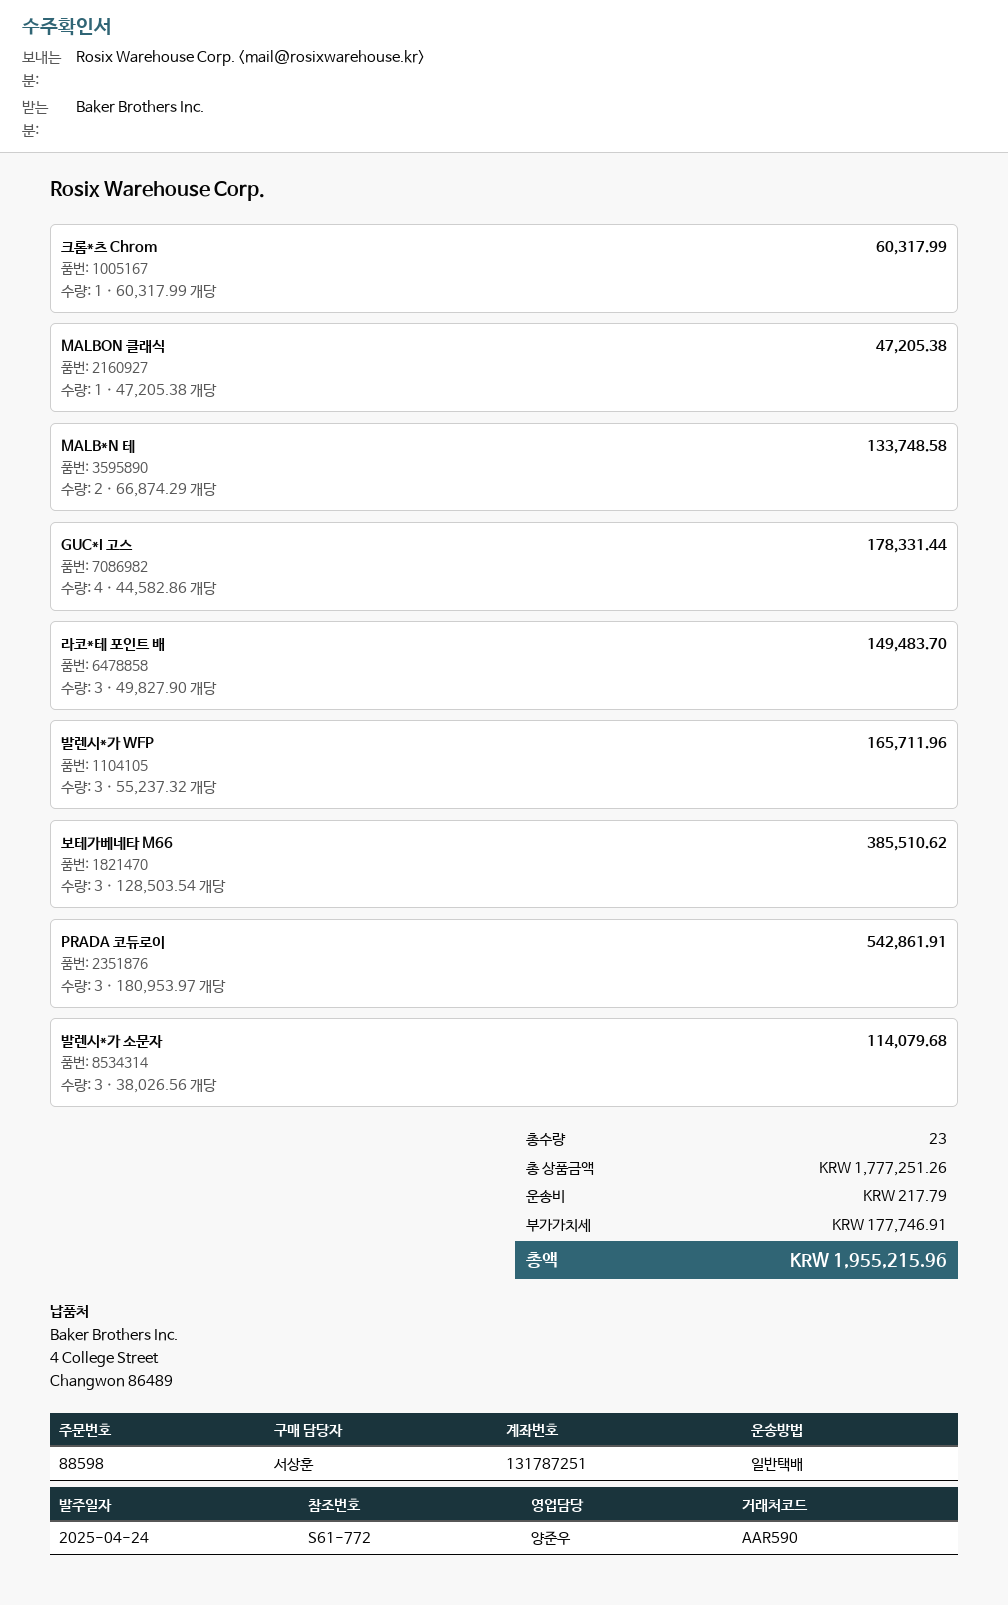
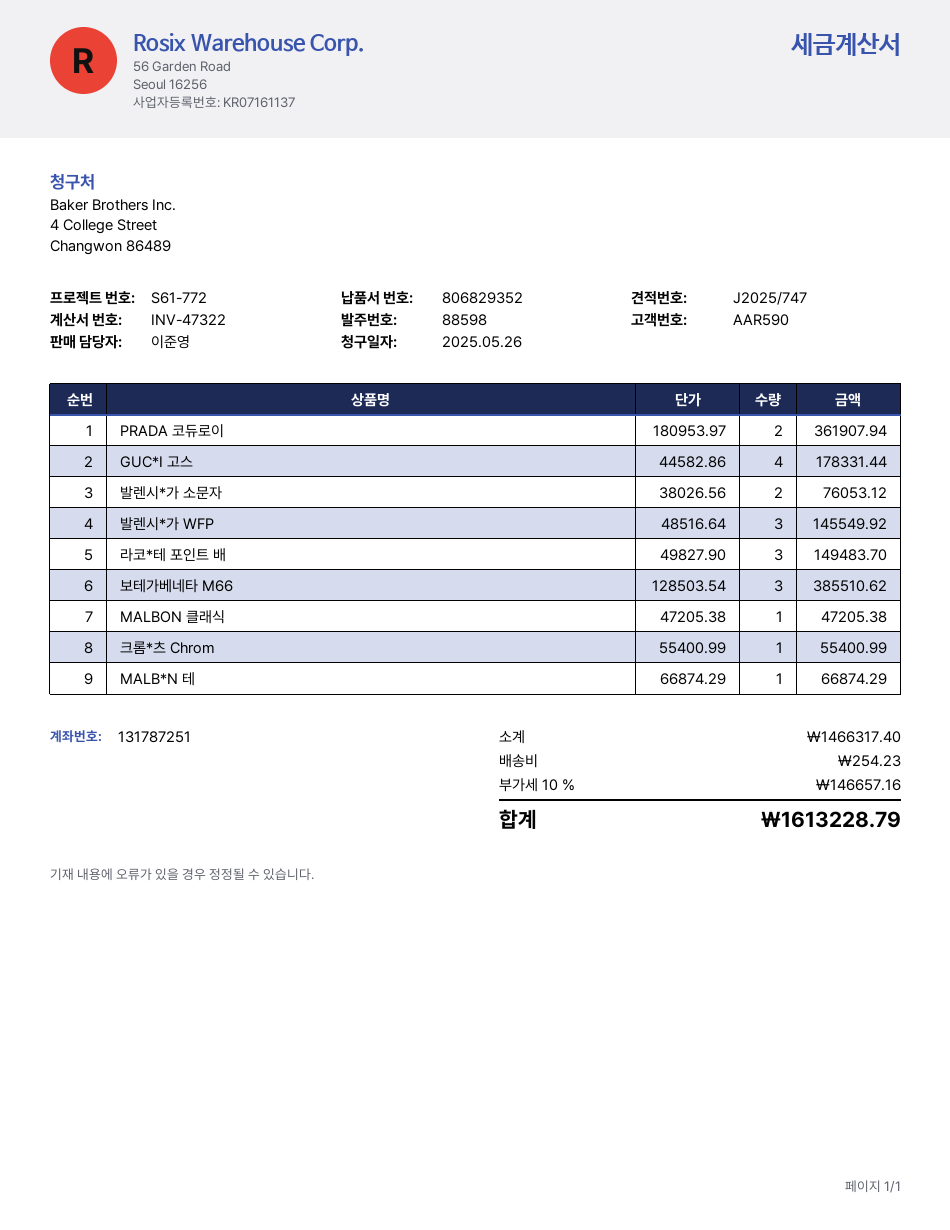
sales rep: 양준우 -> 이준영
크롬*츠 Chrom: 1 x 60317.99 = 60317.99 -> 1 x 55400.99 = 55400.99
MALB*N 테: 2 x 66874.29 = 133748.58 -> 1 x 66874.29 = 66874.29
발렌시*가 WFP: 3 x 55237.32 = 165711.96 -> 3 x 48516.64 = 145549.92
PRADA 코듀로이: 3 x 180953.97 = 542861.91 -> 2 x 180953.97 = 361907.94
발렌시*가 소문자: 3 x 38026.56 = 114079.68 -> 2 x 38026.56 = 76053.12
subtotal: 1777251.26 -> 1466317.40
shipping: 217.79 -> 254.23
tax: 177746.91 -> 146657.16
total: 1955215.96 -> 1613228.79

